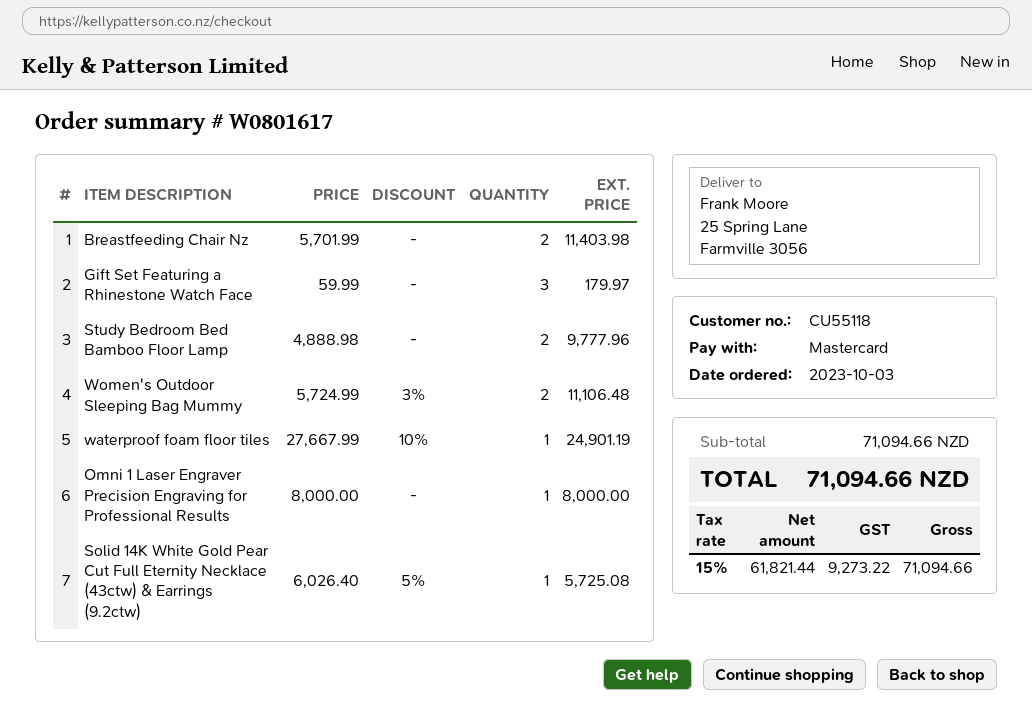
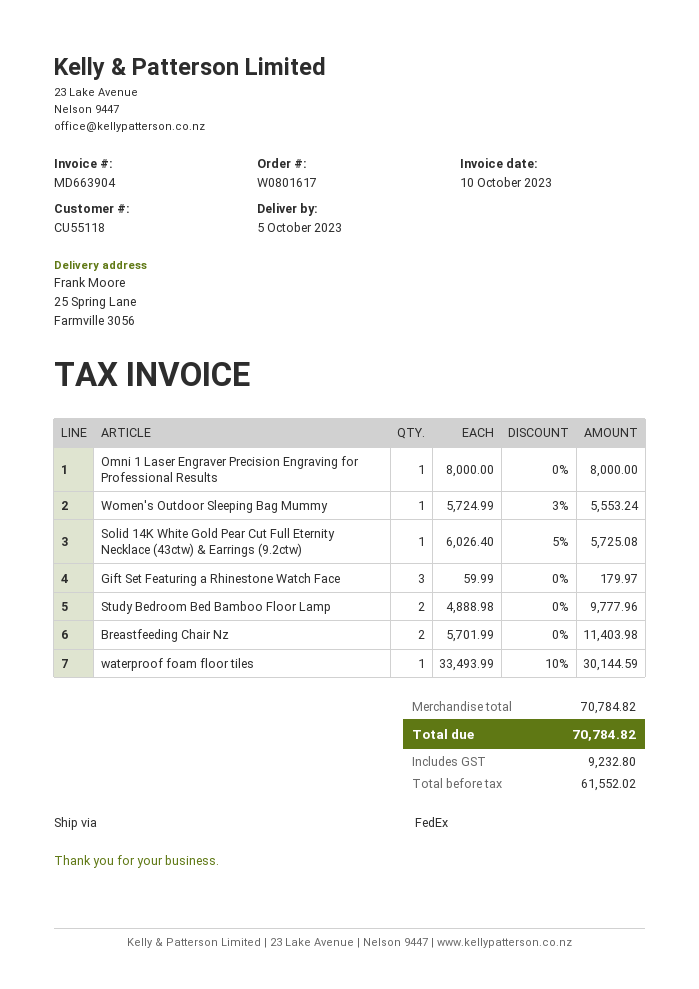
Women's Outdoor Sleeping Bag Mummy: 2 x 5724.99 - 3% = 11106.48 -> 1 x 5724.99 - 3% = 5553.24
waterproof foam floor tiles: 1 x 27667.99 - 10% = 24901.19 -> 1 x 33493.99 - 10% = 30144.59
subtotal: 71094.66 -> 70784.82
net: 61821.44 -> 61552.02
tax: 9273.22 -> 9232.80
total: 71094.66 -> 70784.82

